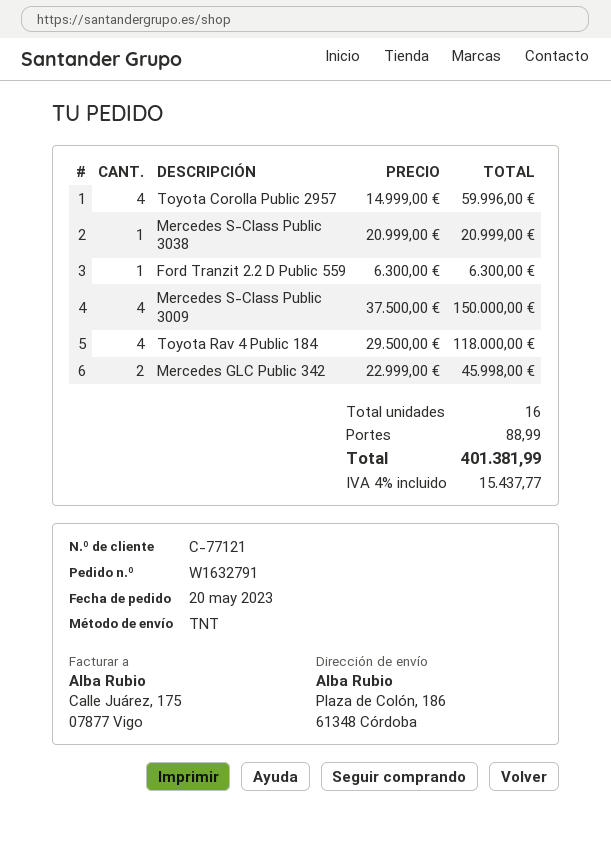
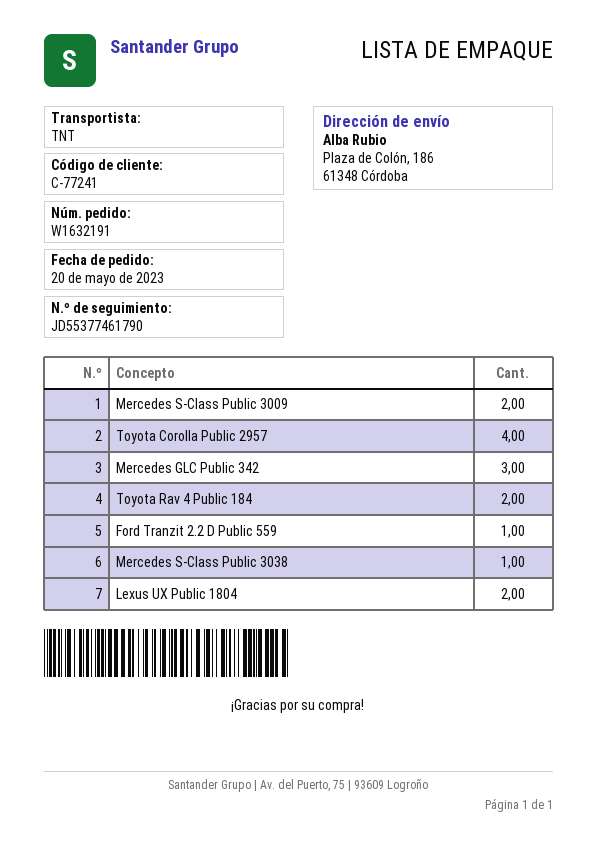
order number: W1632791 -> W1632191
customer number: C-77121 -> C-77241
Mercedes S-Class Public 3009: 4 -> 2
Toyota Rav 4 Public 184: 4 -> 2
Mercedes GLC Public 342: 2 -> 3
Lexus UX Public 1804: none -> 2

